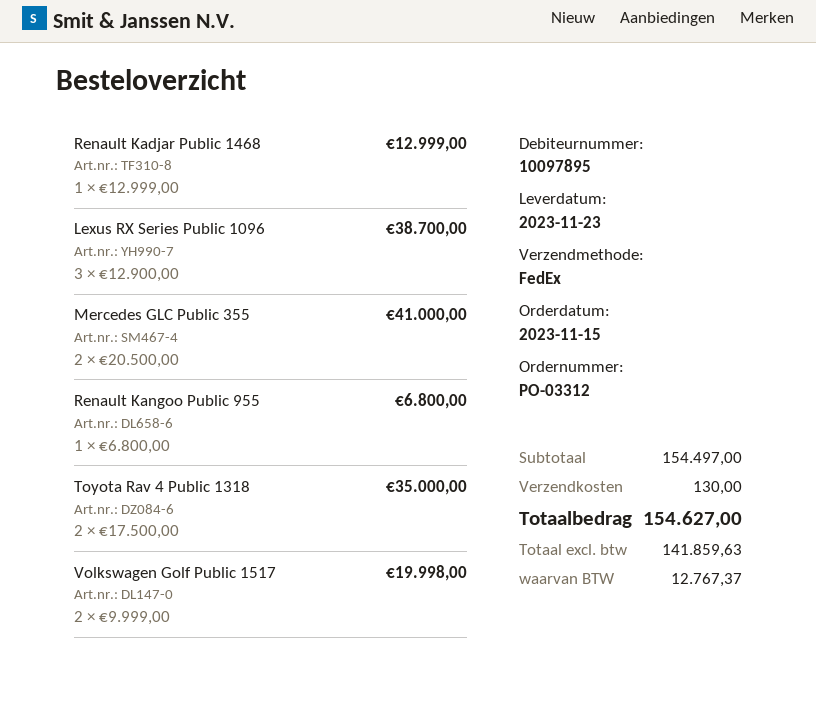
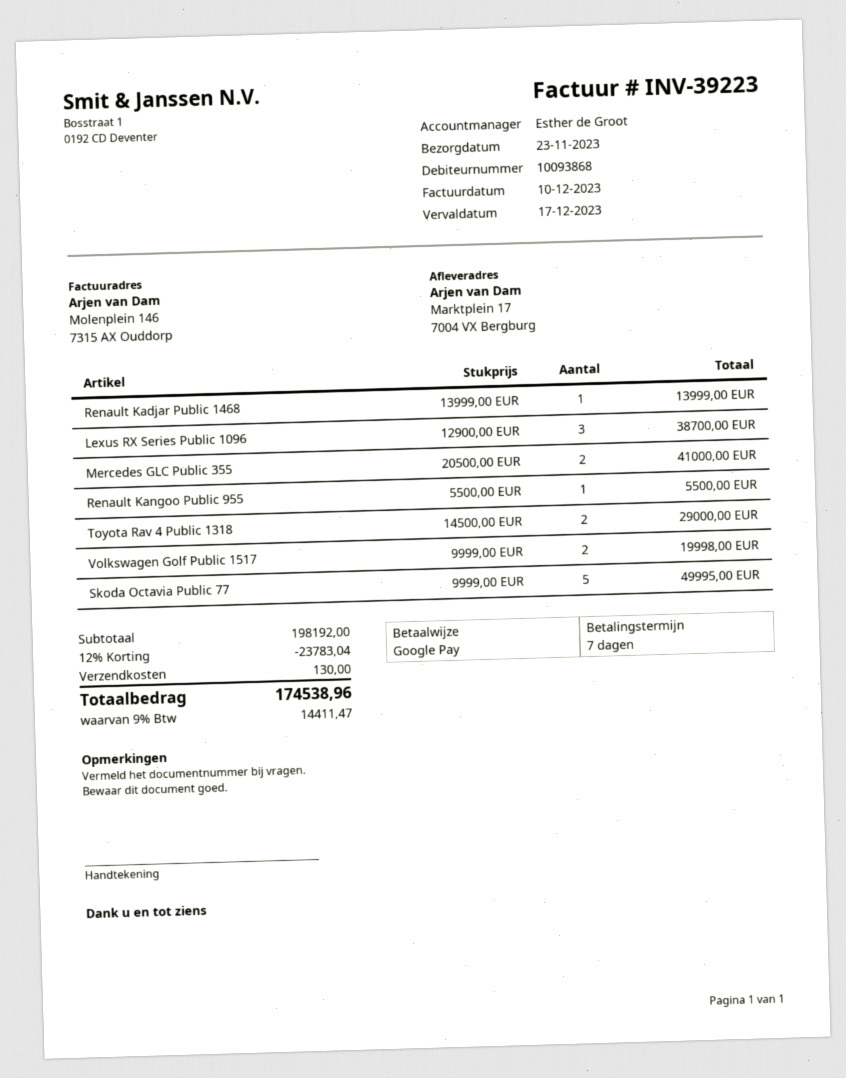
customer number: 10097895 -> 10093868
Renault Kadjar Public 1468: 1 x 12999.00 = 12999.00 -> 1 x 13999.00 = 13999.00
Renault Kangoo Public 955: 1 x 6800.00 = 6800.00 -> 1 x 5500.00 = 5500.00
Toyota Rav 4 Public 1318: 2 x 17500.00 = 35000.00 -> 2 x 14500.00 = 29000.00
Skoda Octavia Public 77: none -> 5 x 9999.00 = 49995.00
subtotal: 154497.00 -> 198192.00
discount: none -> 12% = 23783.04
tax: 12767.37 -> 14411.47
total: 154627.00 -> 174538.96

